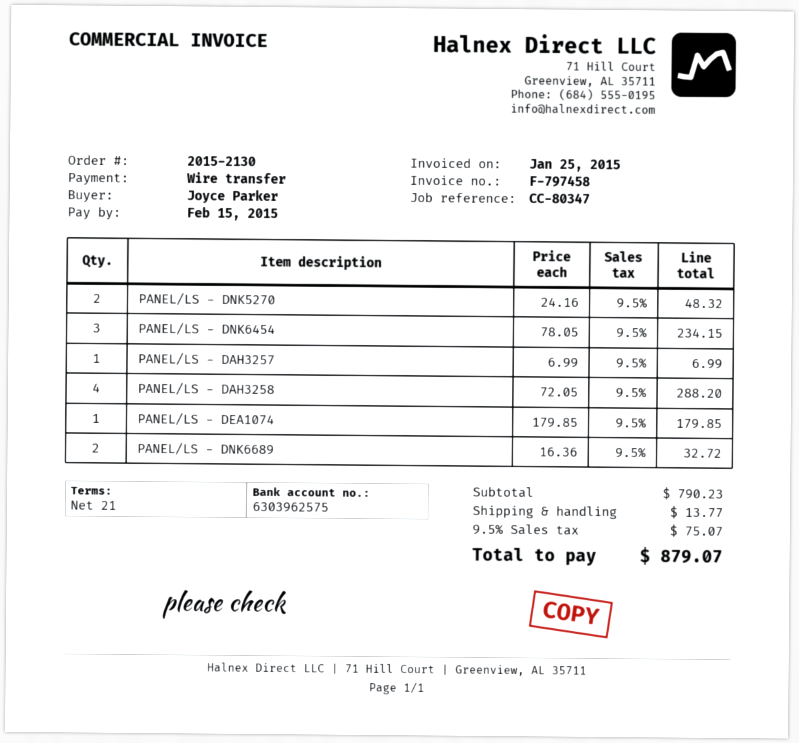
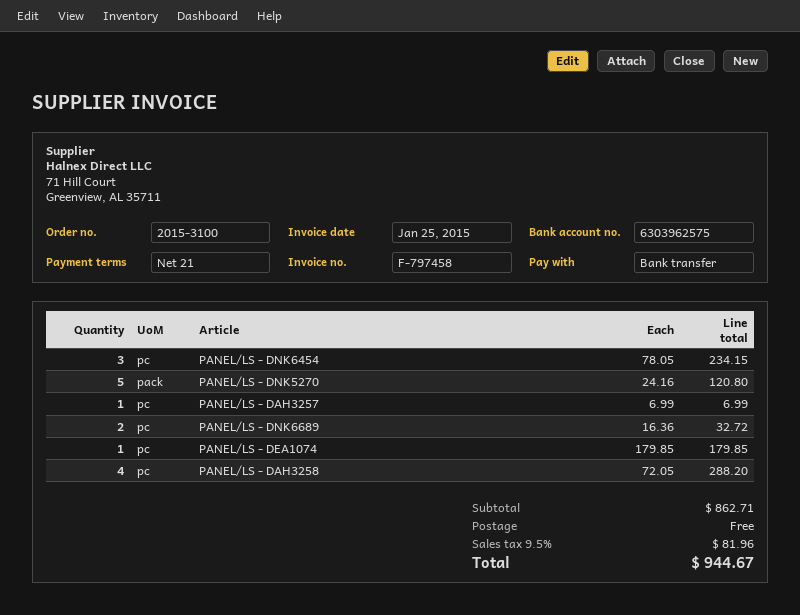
order number: 2015-2130 -> 2015-3100
PANEL/LS - DNK5270: 2 x 24.16 = 48.32 -> 5 x 24.16 = 120.80
subtotal: 790.23 -> 862.71
shipping: 13.77 -> 0.00
tax: 9.5% = 75.07 -> 9.5% = 81.96
total: 879.07 -> 944.67

